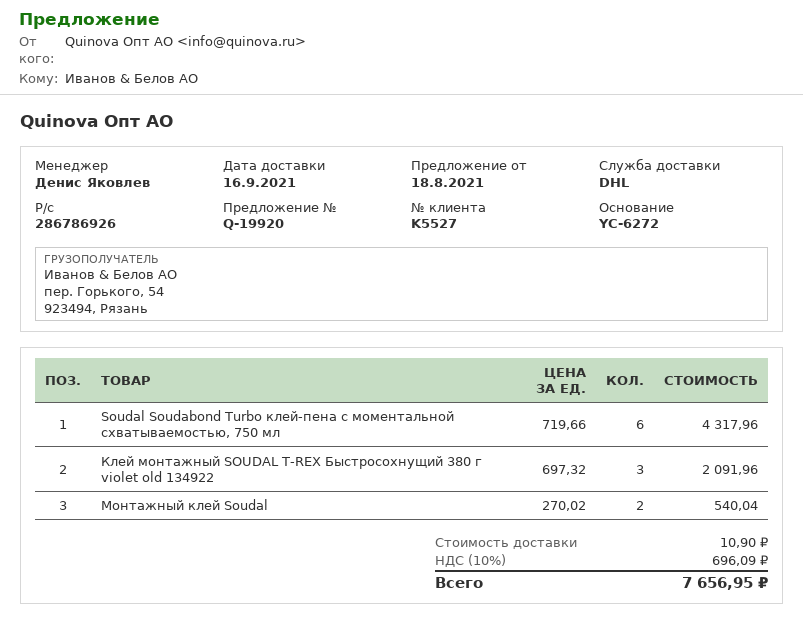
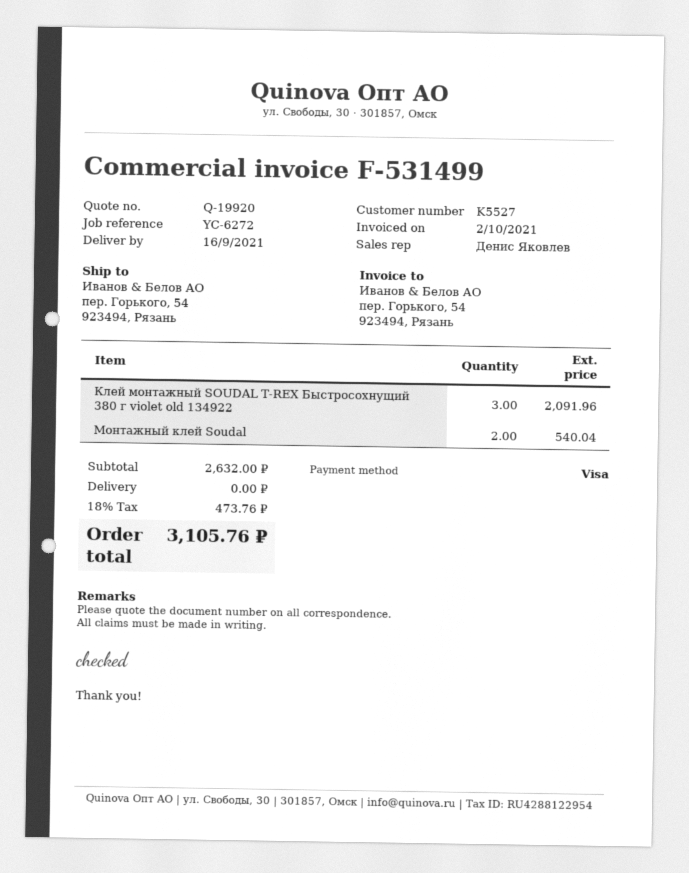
Soudal Soudabond Turbo клей-пена с моментальной схватываемостью, 750 мл: 6 for 4317.96 -> none
shipping: 10.90 -> 0.00
tax: 10% = 696.09 -> 18% = 473.76
total: 7656.95 -> 3105.76

